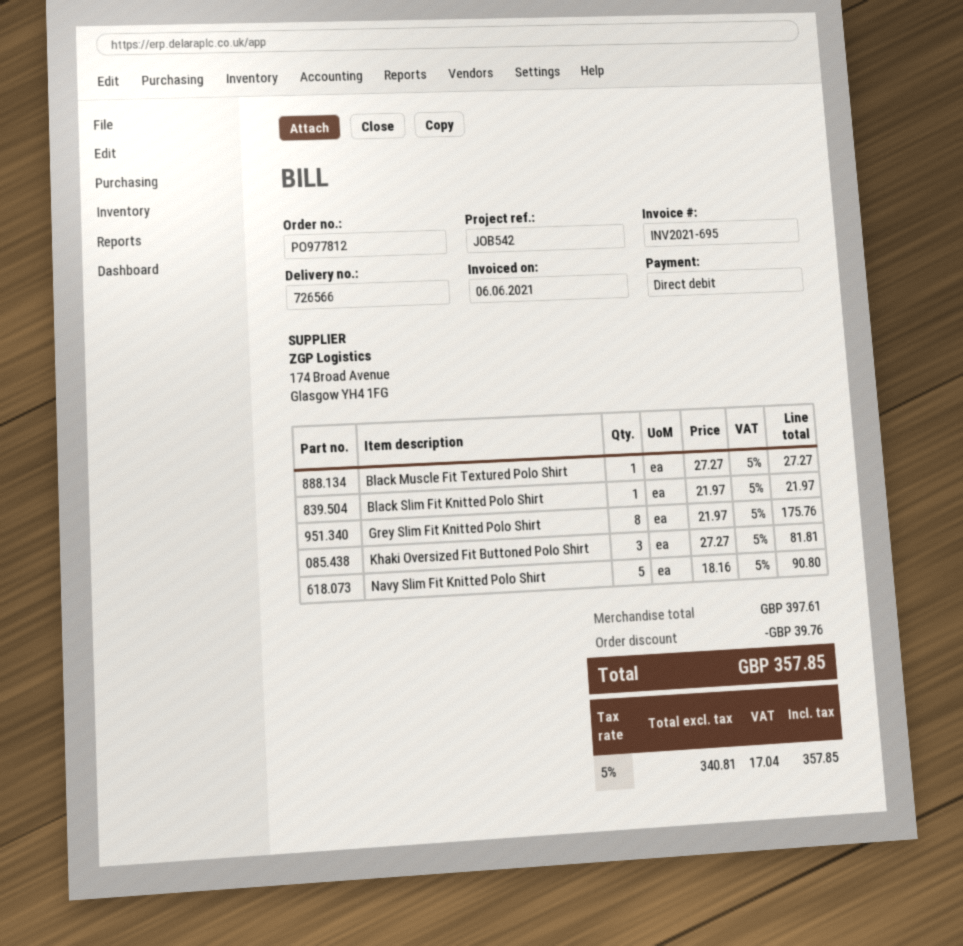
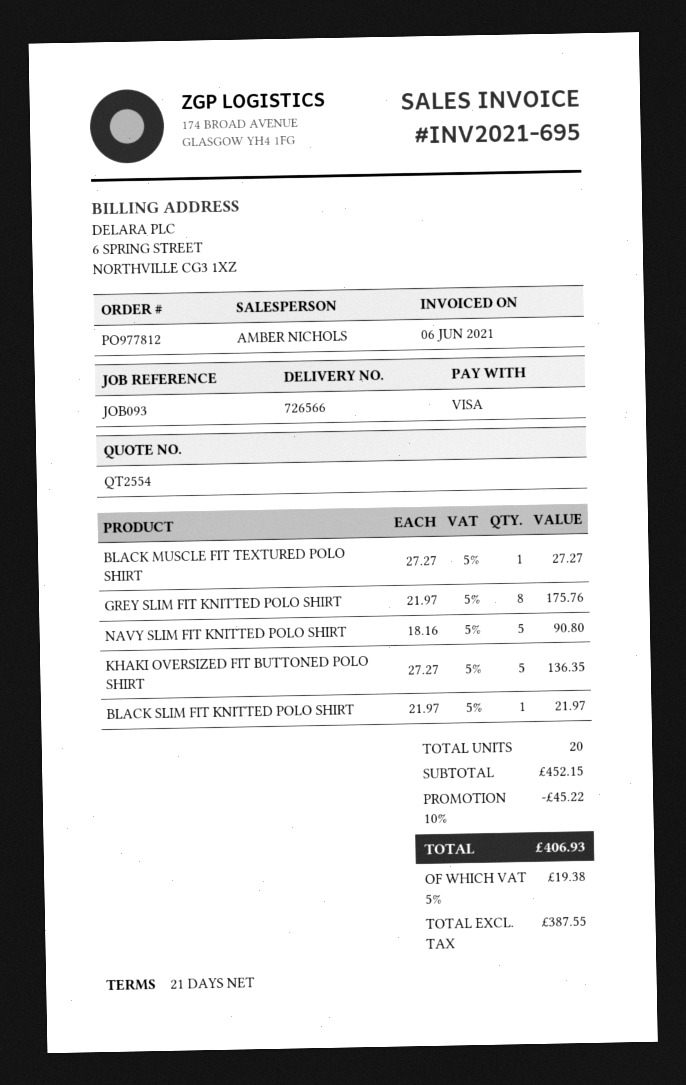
reference: JOB542 -> JOB093
payment method: direct debit -> Visa
Khaki Oversized Fit Buttoned Polo Shirt: 3 x 27.27 = 81.81 -> 5 x 27.27 = 136.35
subtotal: 397.61 -> 452.15
discount: 39.76 -> 45.22
net: 340.81 -> 387.55
tax: 5% = 17.04 -> 5% = 19.38
total: 357.85 -> 406.93

